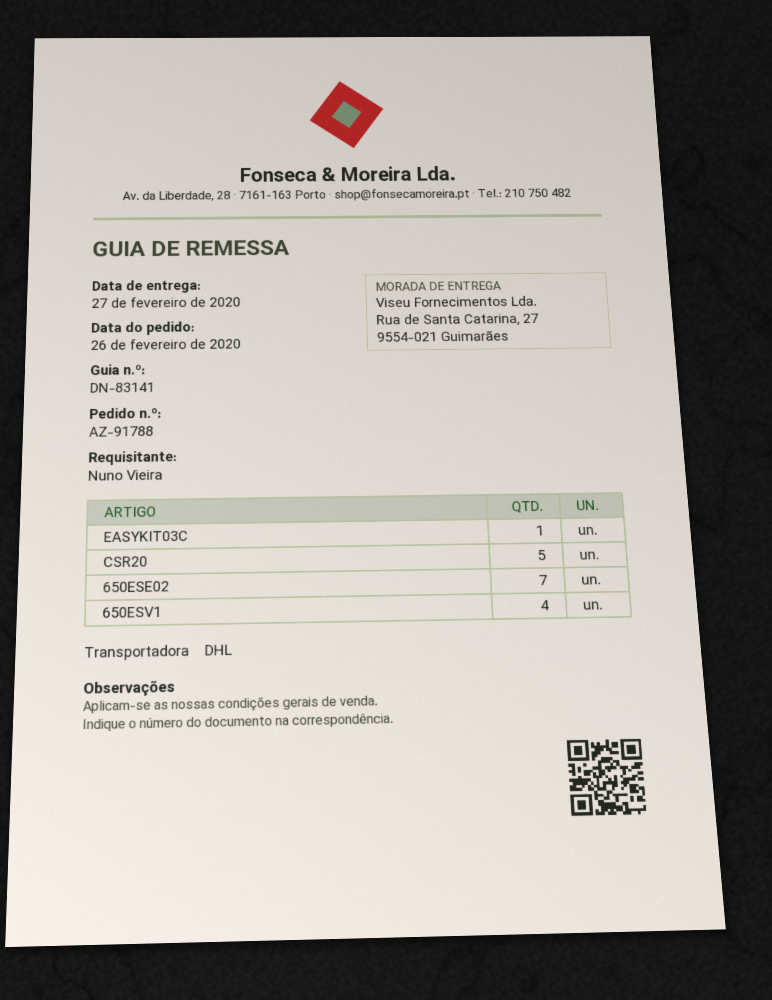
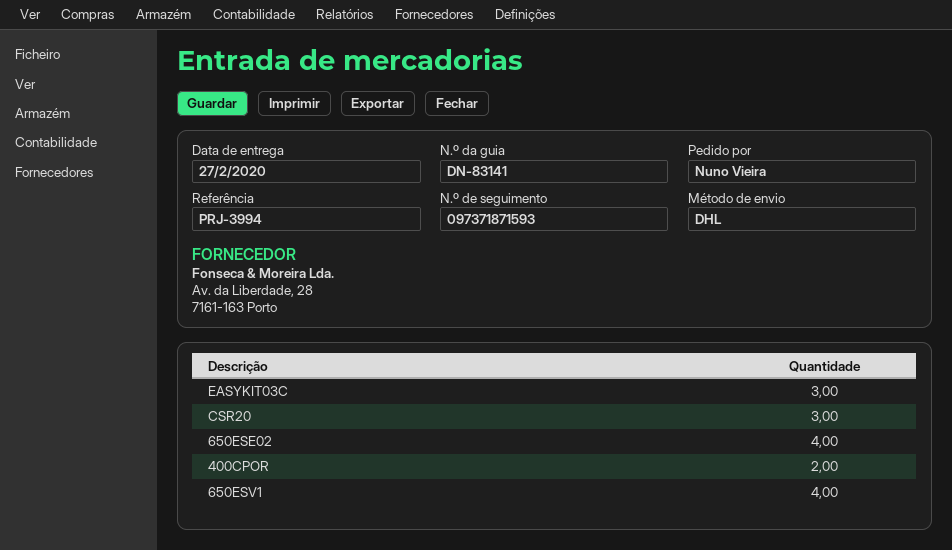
EASYKIT03C: 1 -> 3
CSR20: 5 -> 3
650ESE02: 7 -> 4
400CPOR: none -> 2

